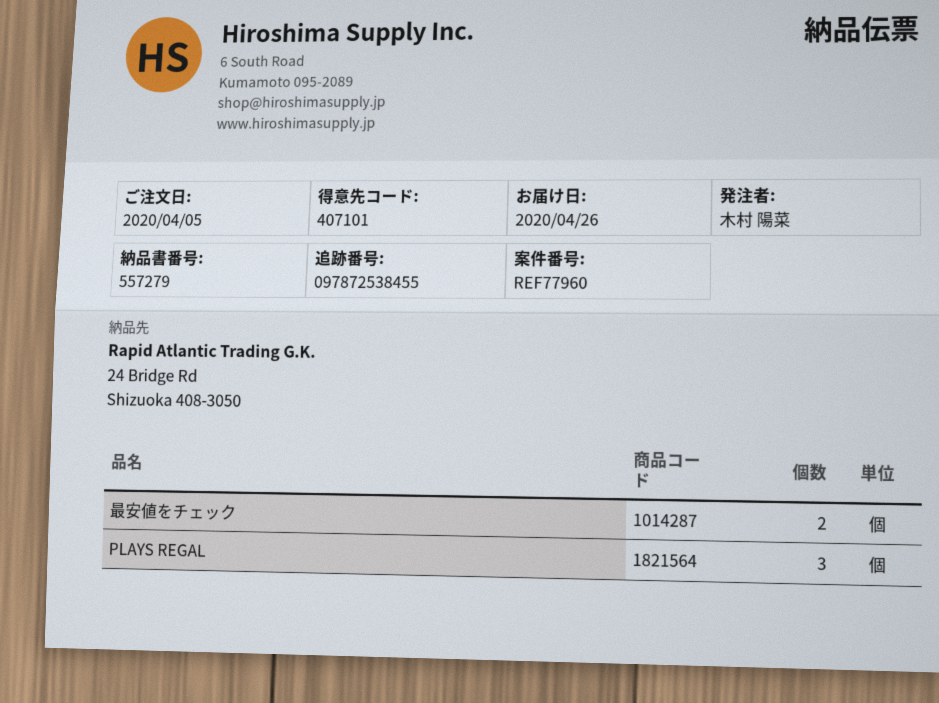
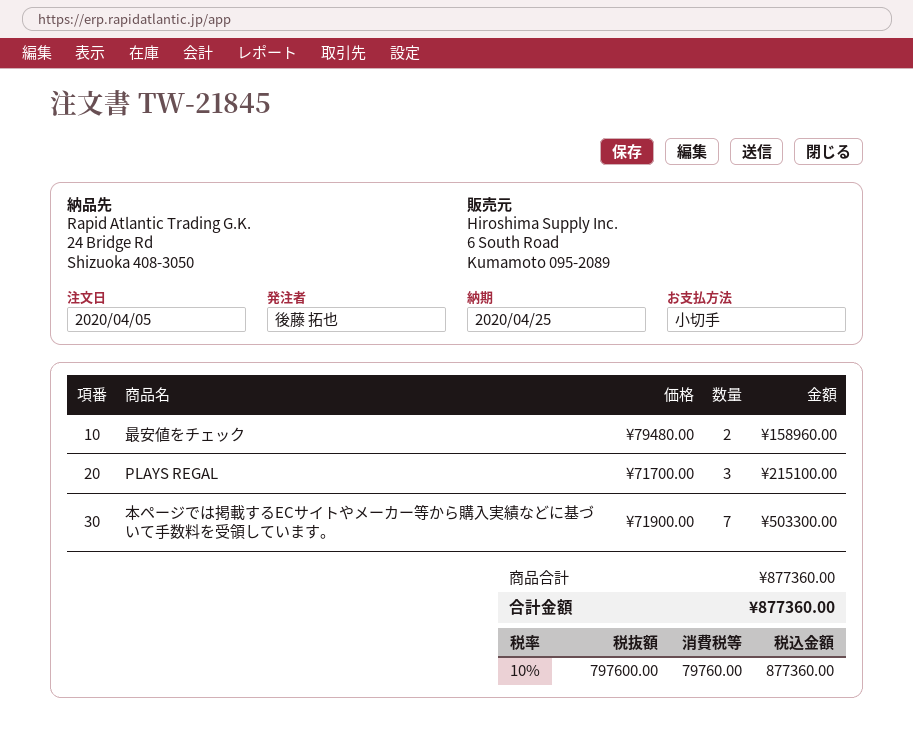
delivery date: 2020-04-26 -> 2020-04-25
ordered by: 木村 陽菜 -> 後藤 拓也
本ページでは掲載するECサイトやメーカー等から購入実績などに基づいて手数料を受領しています。: none -> 7

